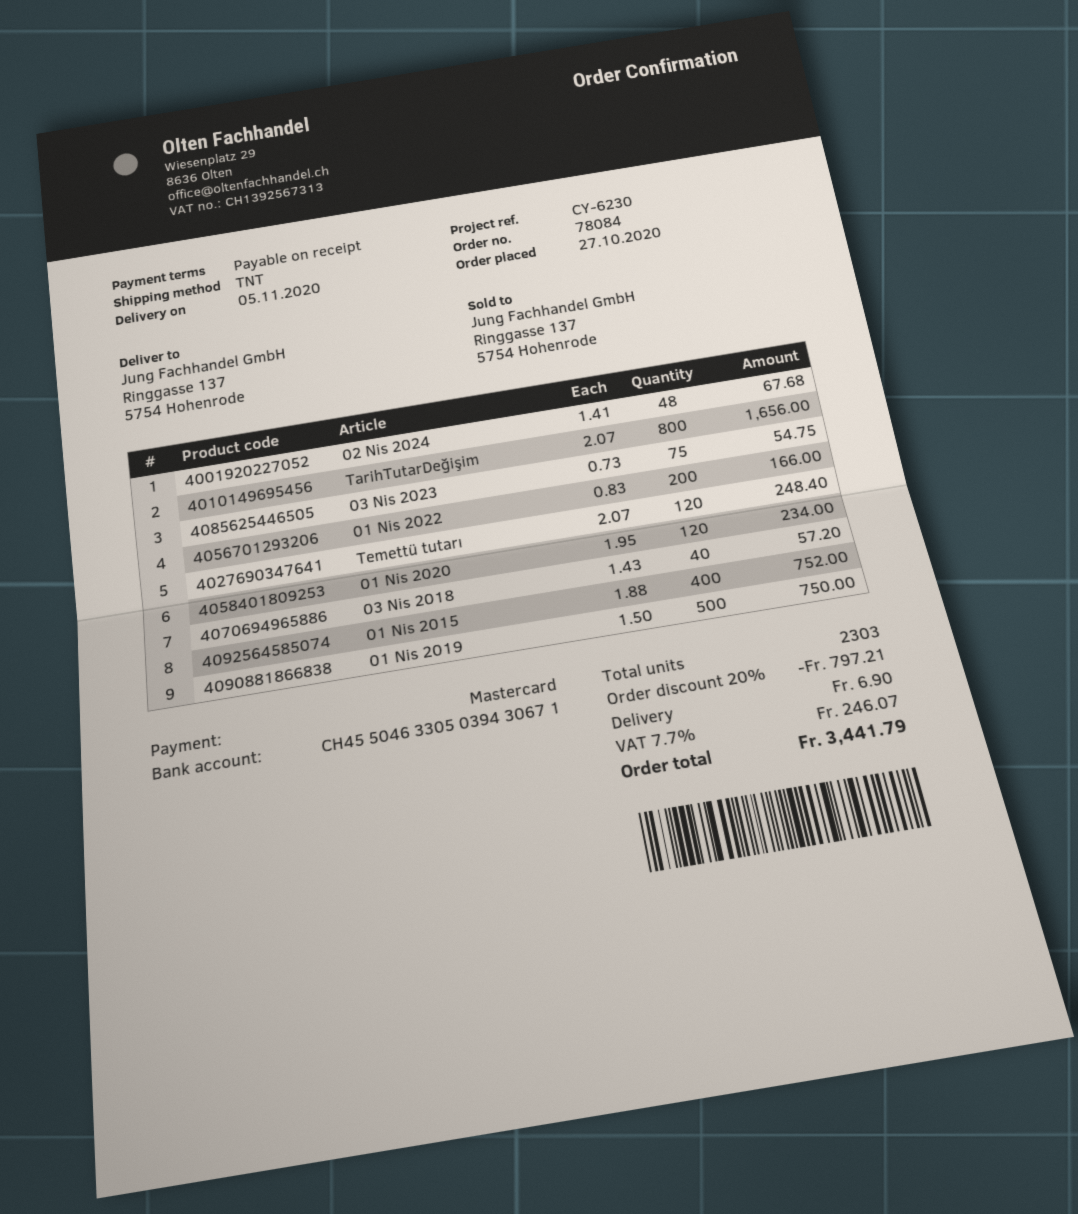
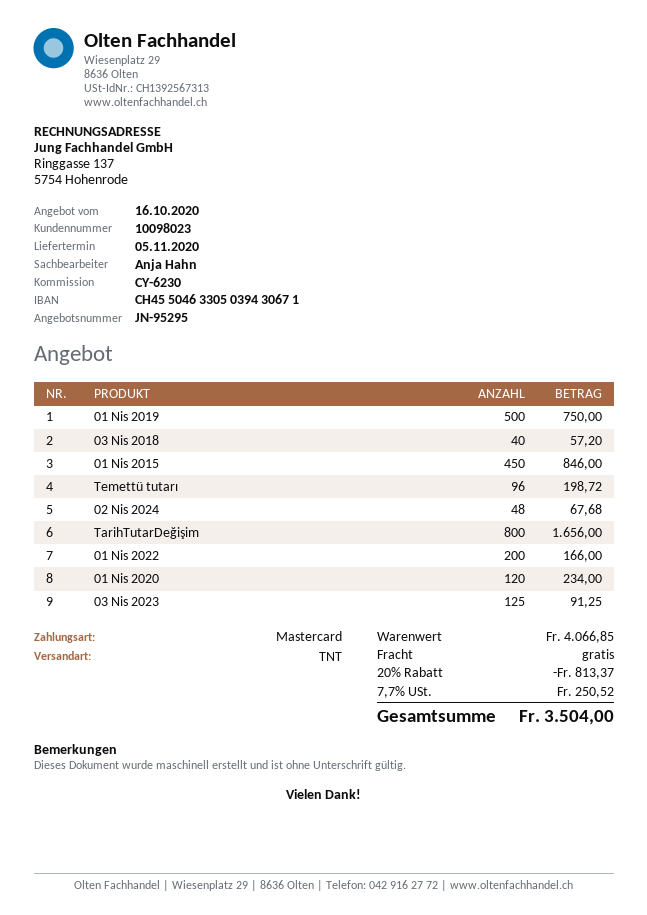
03 Nis 2023: 75 for 54.75 -> 125 for 91.25
Temettü tutarı: 120 for 248.40 -> 96 for 198.72
01 Nis 2015: 400 for 752.00 -> 450 for 846.00
discount: 20% = 797.21 -> 20% = 813.37
shipping: 6.90 -> 0.00
tax: 7.7% = 246.07 -> 7.7% = 250.52
total: 3441.79 -> 3504.00

